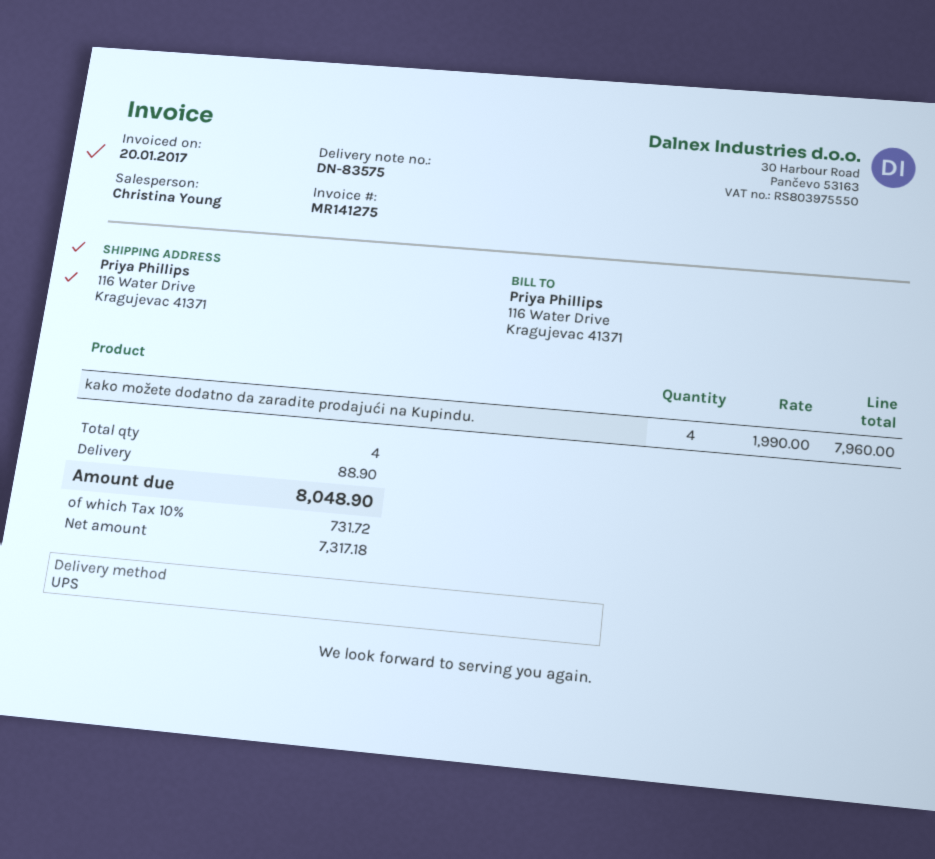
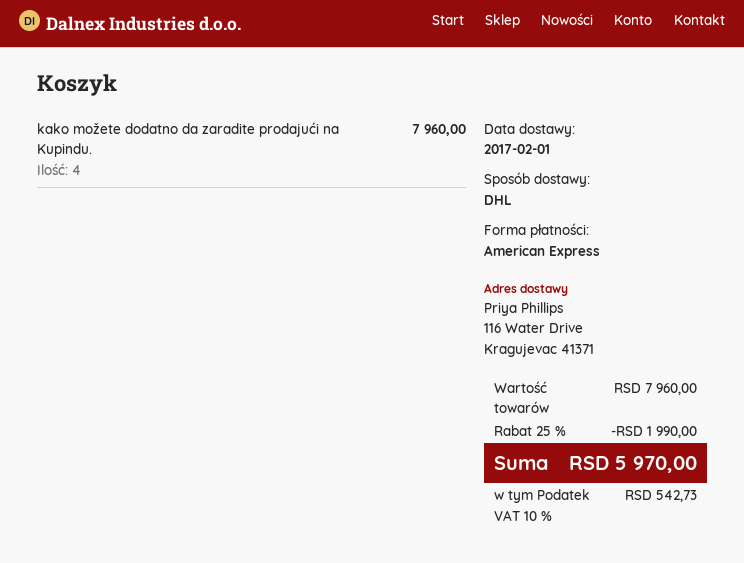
shipping method: UPS -> DHL
discount: none -> 25% = 1990.00
shipping: 88.90 -> none
tax: 10% = 731.72 -> 10% = 542.73
total: 8048.90 -> 5970.00

